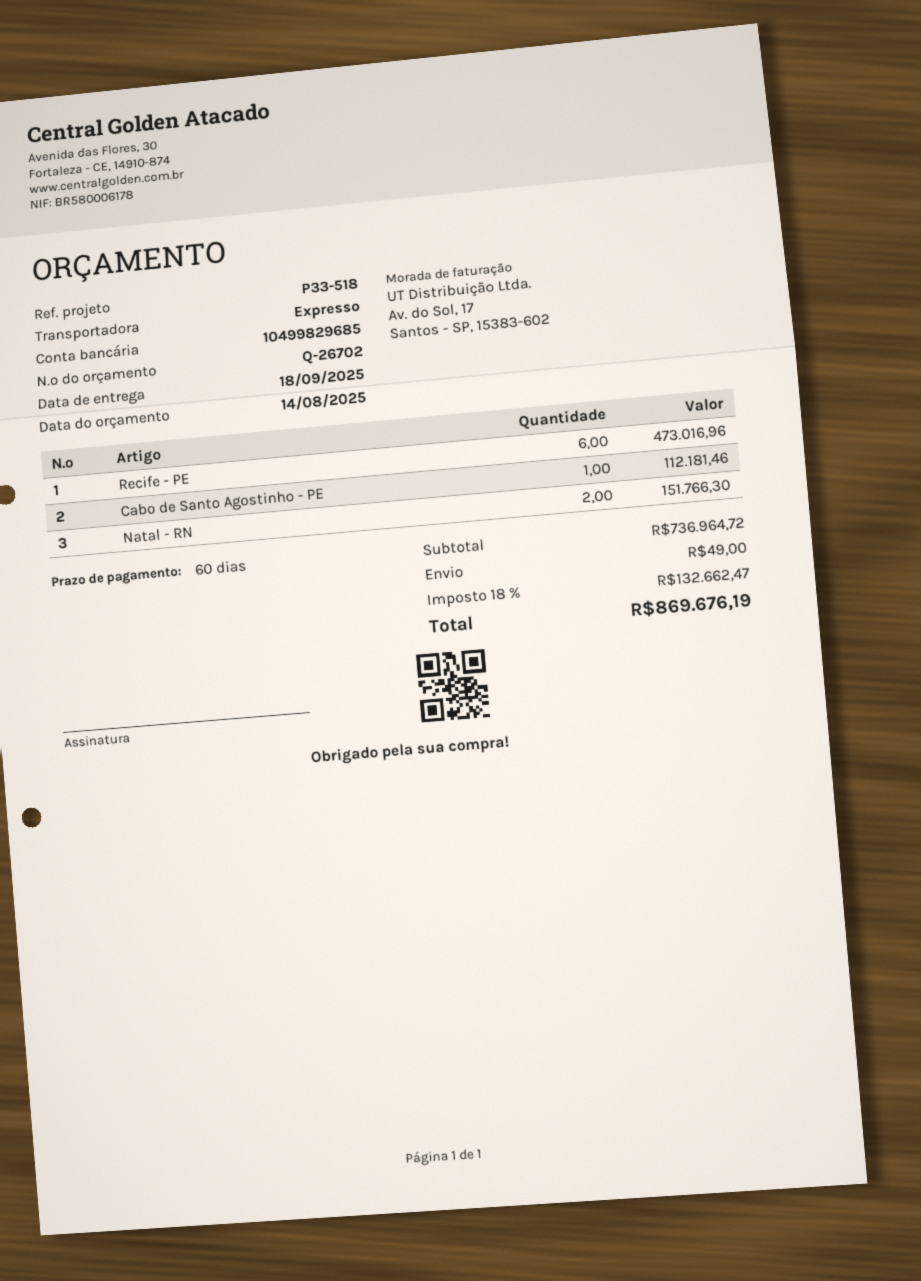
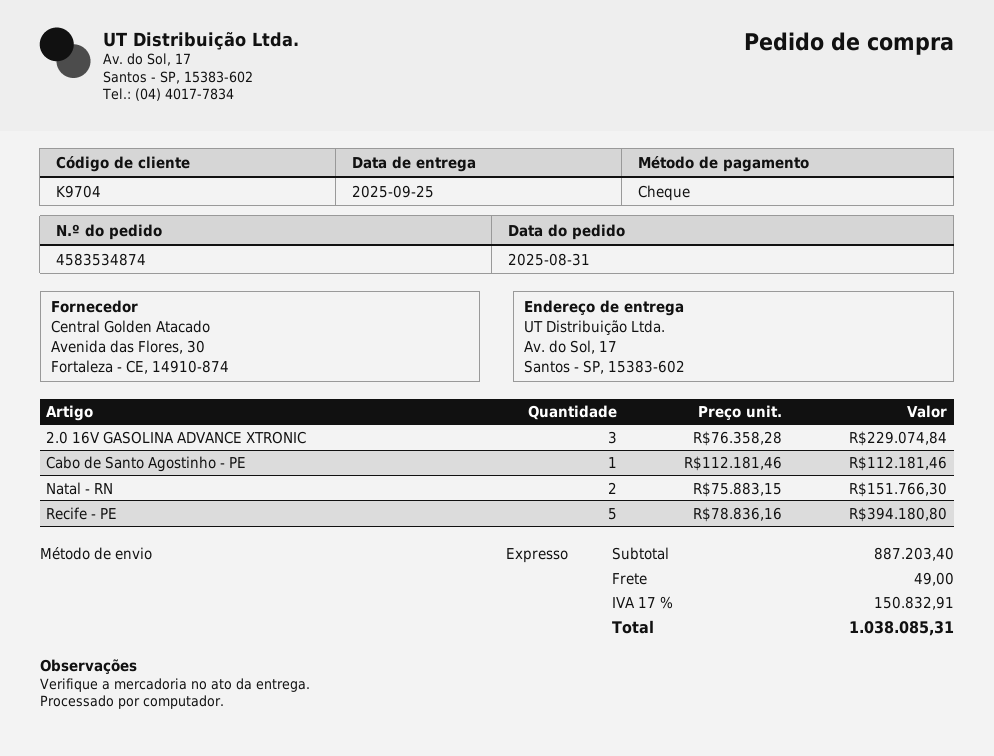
delivery date: 2025-09-18 -> 2025-09-25
Recife - PE: 6 for 473016.96 -> 5 for 394180.80
2.0 16V GASOLINA ADVANCE XTRONIC: none -> 3 for 229074.84
subtotal: 736964.72 -> 887203.40
tax: 18% = 132662.47 -> 17% = 150832.91
total: 869676.19 -> 1038085.31

